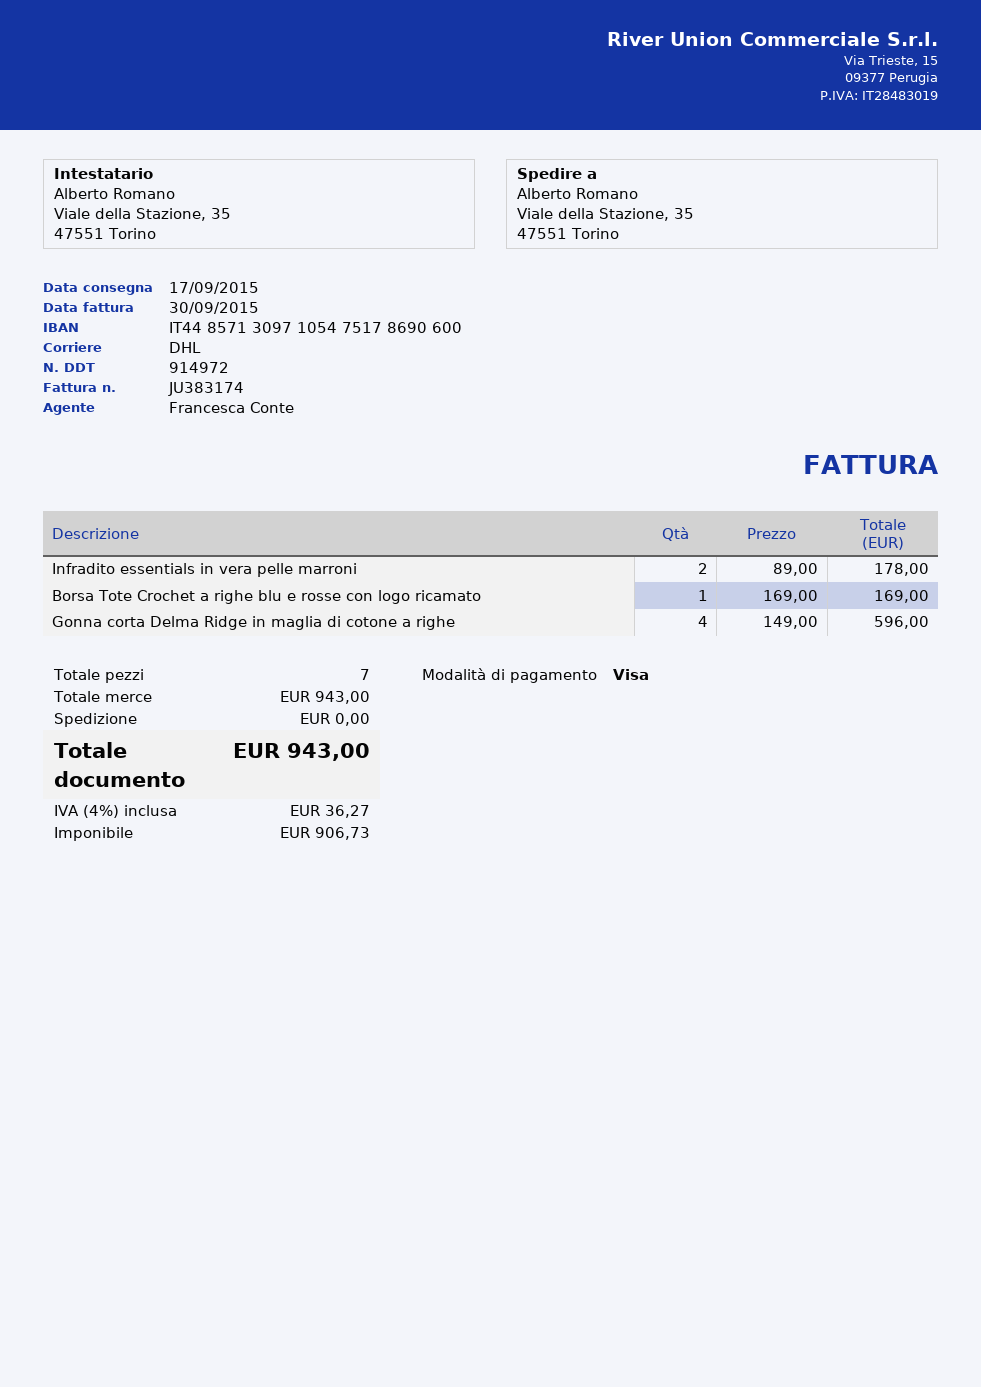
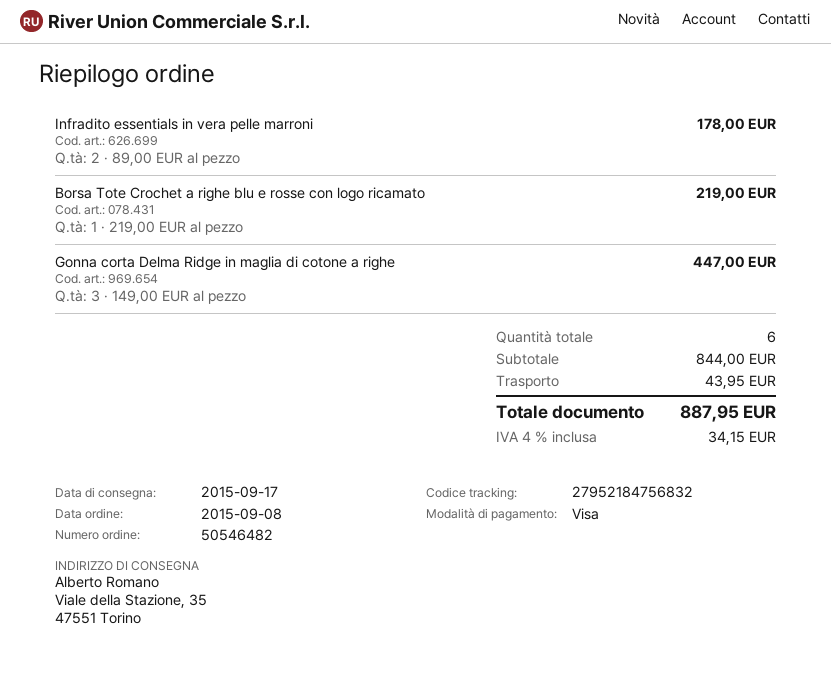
Borsa Tote Crochet a righe blu e rosse con logo ricamato: 1 x 169.00 = 169.00 -> 1 x 219.00 = 219.00
Gonna corta Delma Ridge in maglia di cotone a righe: 4 x 149.00 = 596.00 -> 3 x 149.00 = 447.00
total quantity: 7 -> 6
subtotal: 943.00 -> 844.00
shipping: 0.00 -> 43.95
tax: 4% = 36.27 -> 4% = 34.15
total: 943.00 -> 887.95

